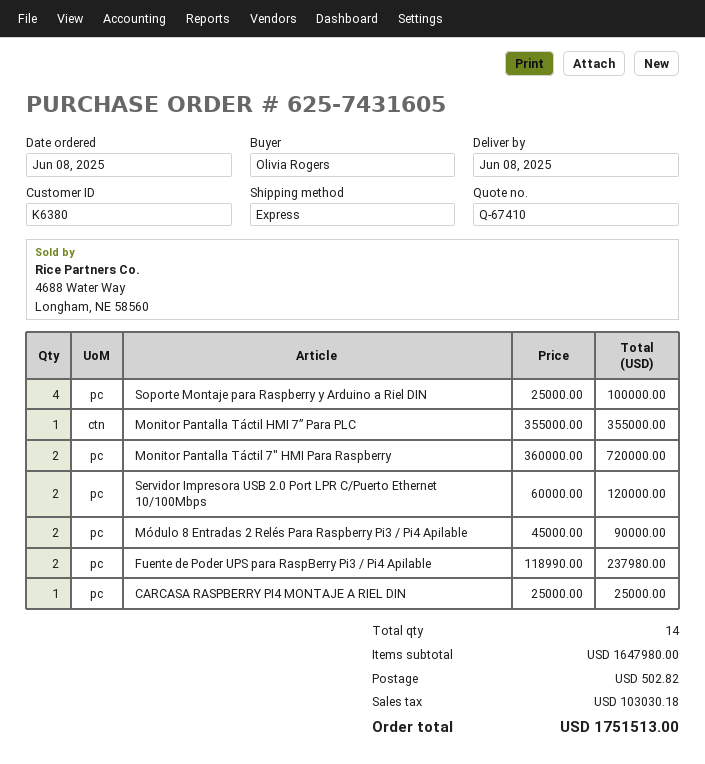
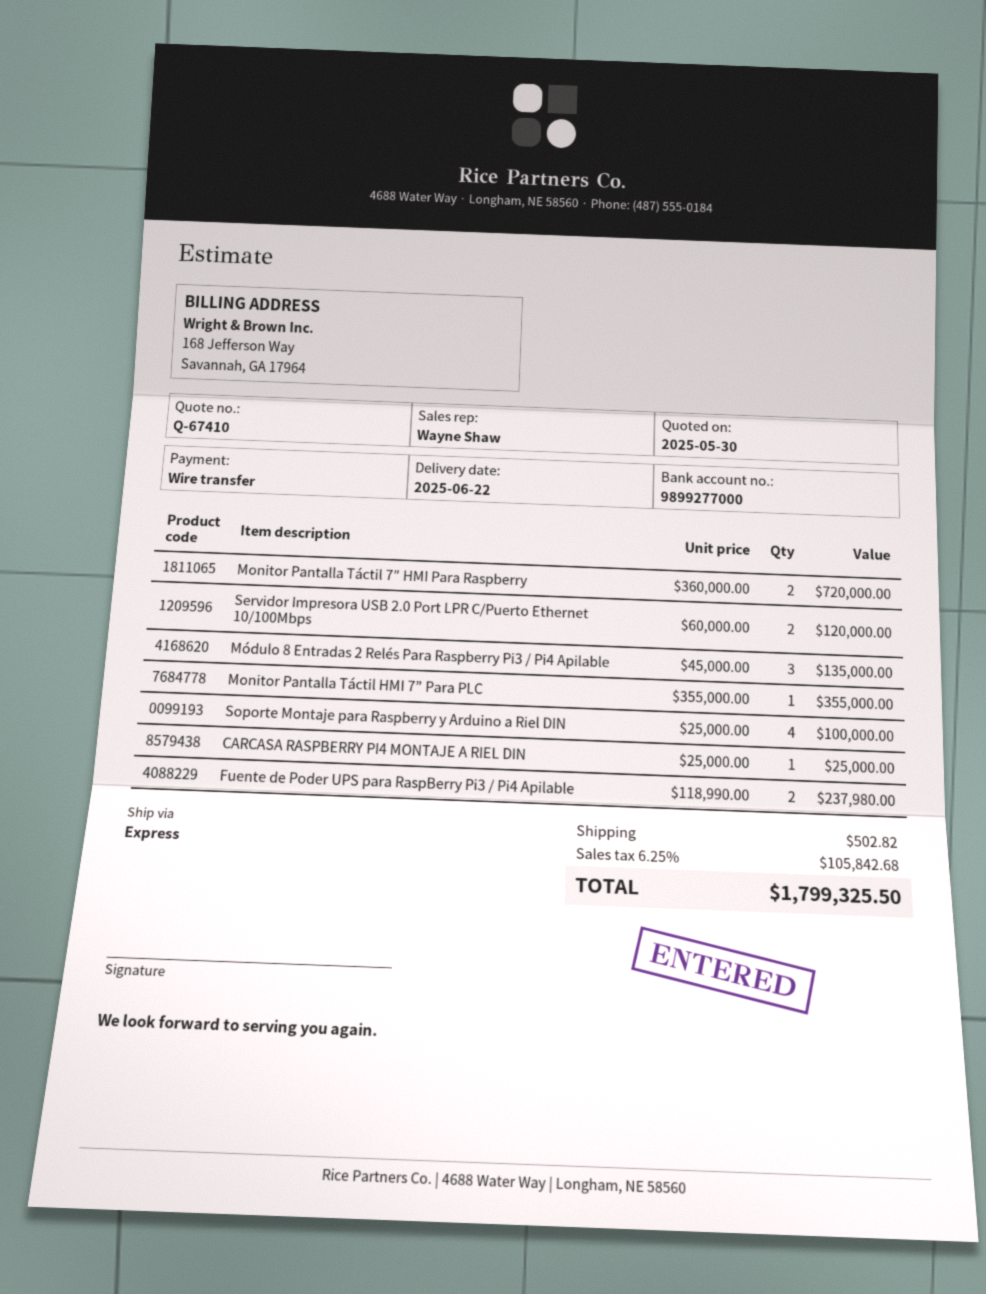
delivery date: 2025-06-08 -> 2025-06-22
Módulo 8 Entradas 2 Relés Para Raspberry Pi3 / Pi4 Apilable: 2 x 45000.00 = 90000.00 -> 3 x 45000.00 = 135000.00
tax: 103030.18 -> 105842.68
total: 1751513.00 -> 1799325.50

